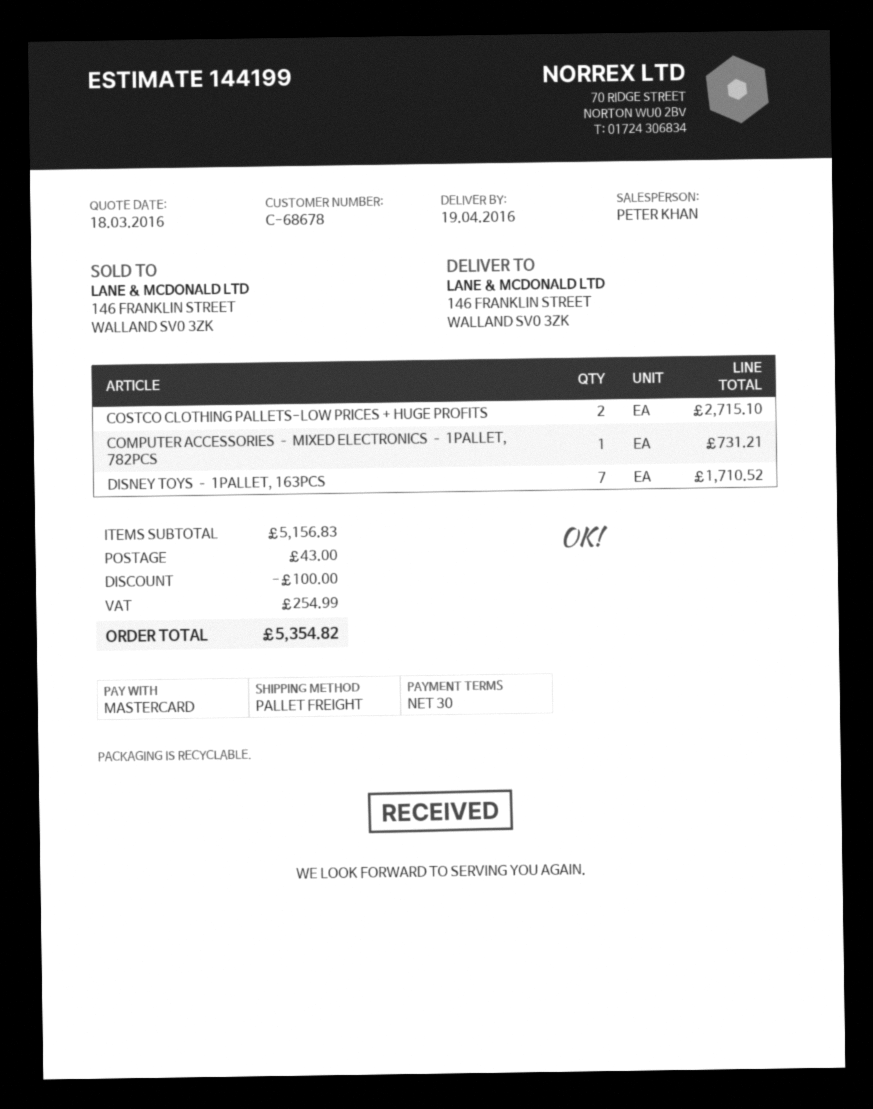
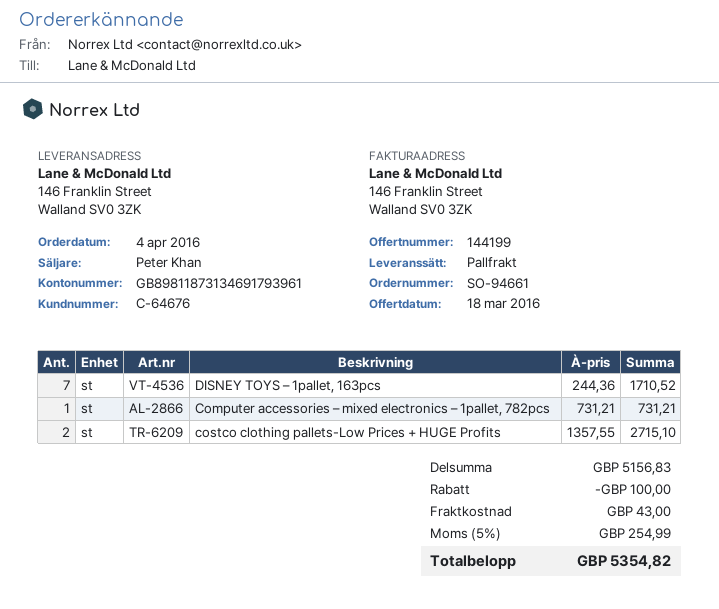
customer number: C-68678 -> C-64676

